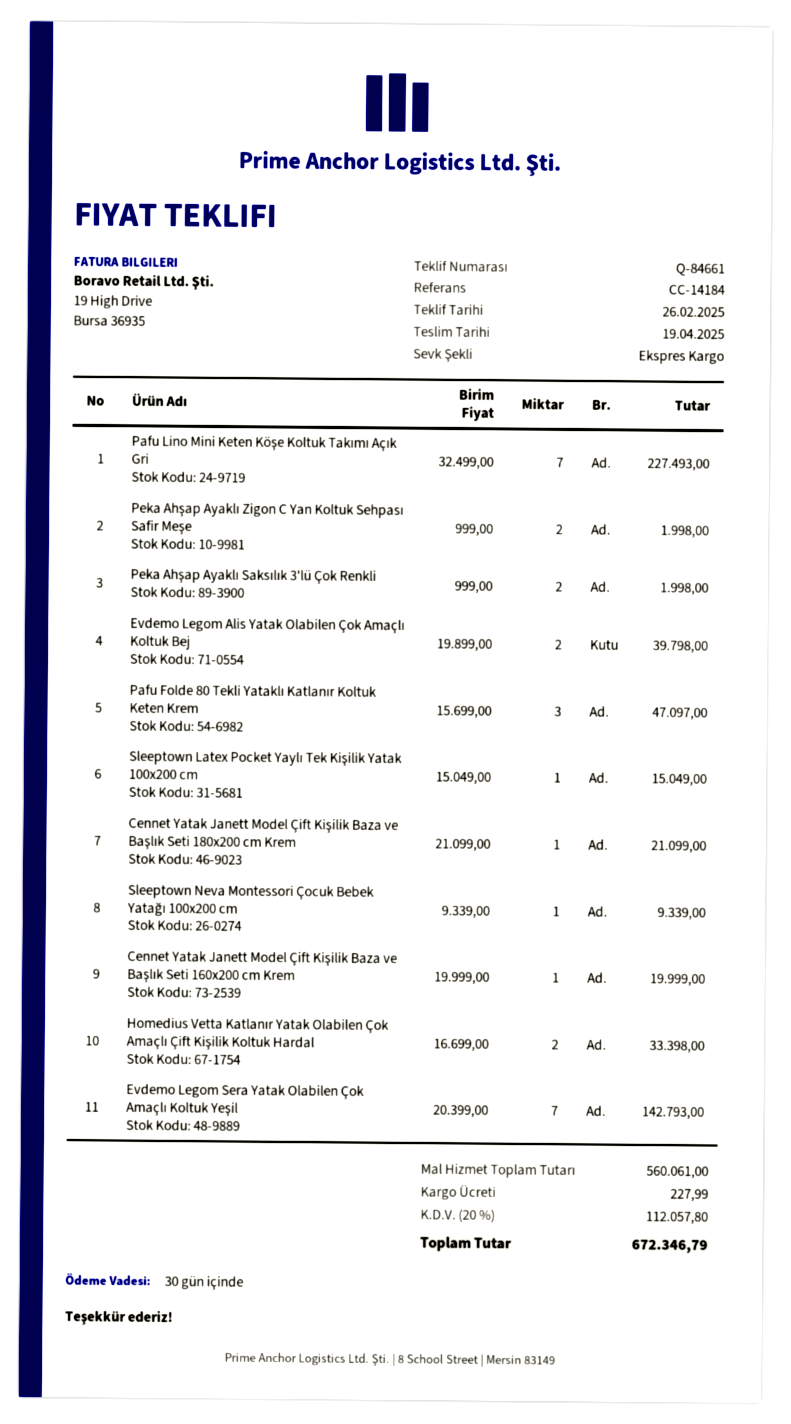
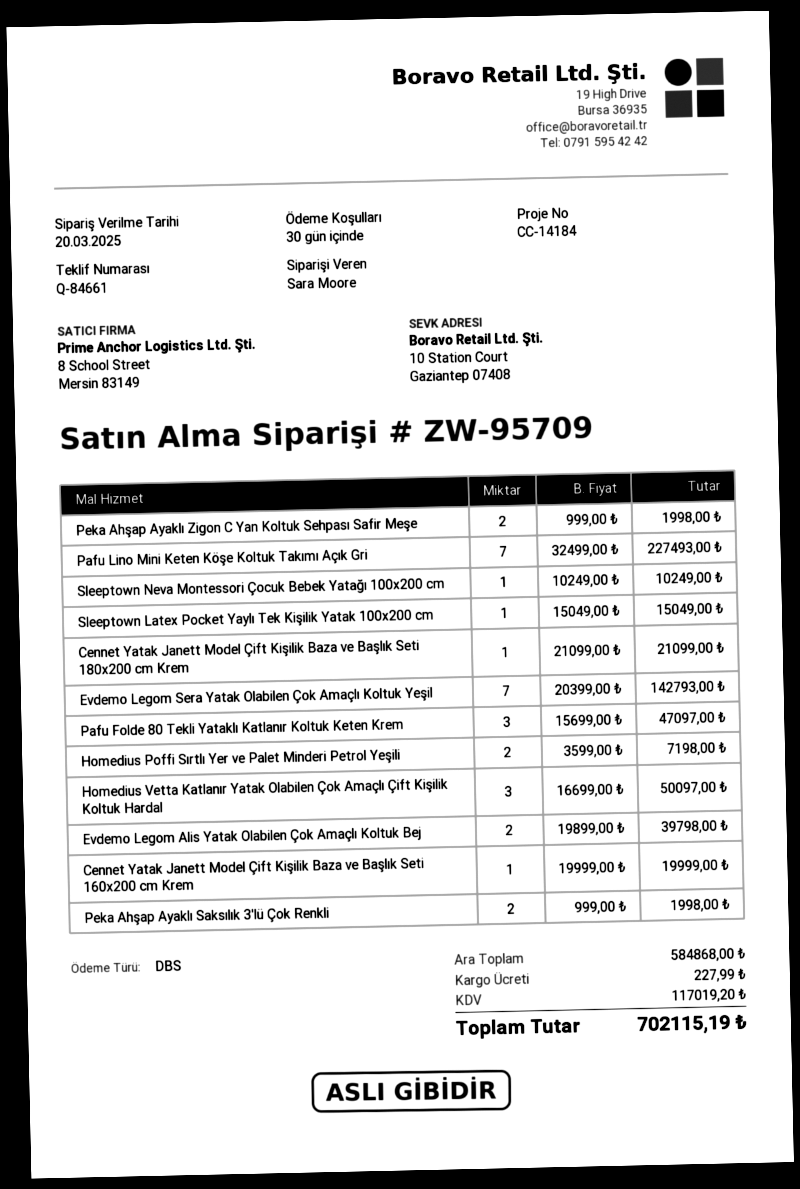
Sleeptown Neva Montessori Çocuk Bebek Yatağı 100x200 cm: 1 x 9339.00 = 9339.00 -> 1 x 10249.00 = 10249.00
Homedius Vetta Katlanır Yatak Olabilen Çok Amaçlı Çift Kişilik Koltuk Hardal: 2 x 16699.00 = 33398.00 -> 3 x 16699.00 = 50097.00
Homedius Poffi Sırtlı Yer ve Palet Minderi Petrol Yeşili: none -> 2 x 3599.00 = 7198.00
subtotal: 560061.00 -> 584868.00
tax: 112057.80 -> 117019.20
total: 672346.79 -> 702115.19

